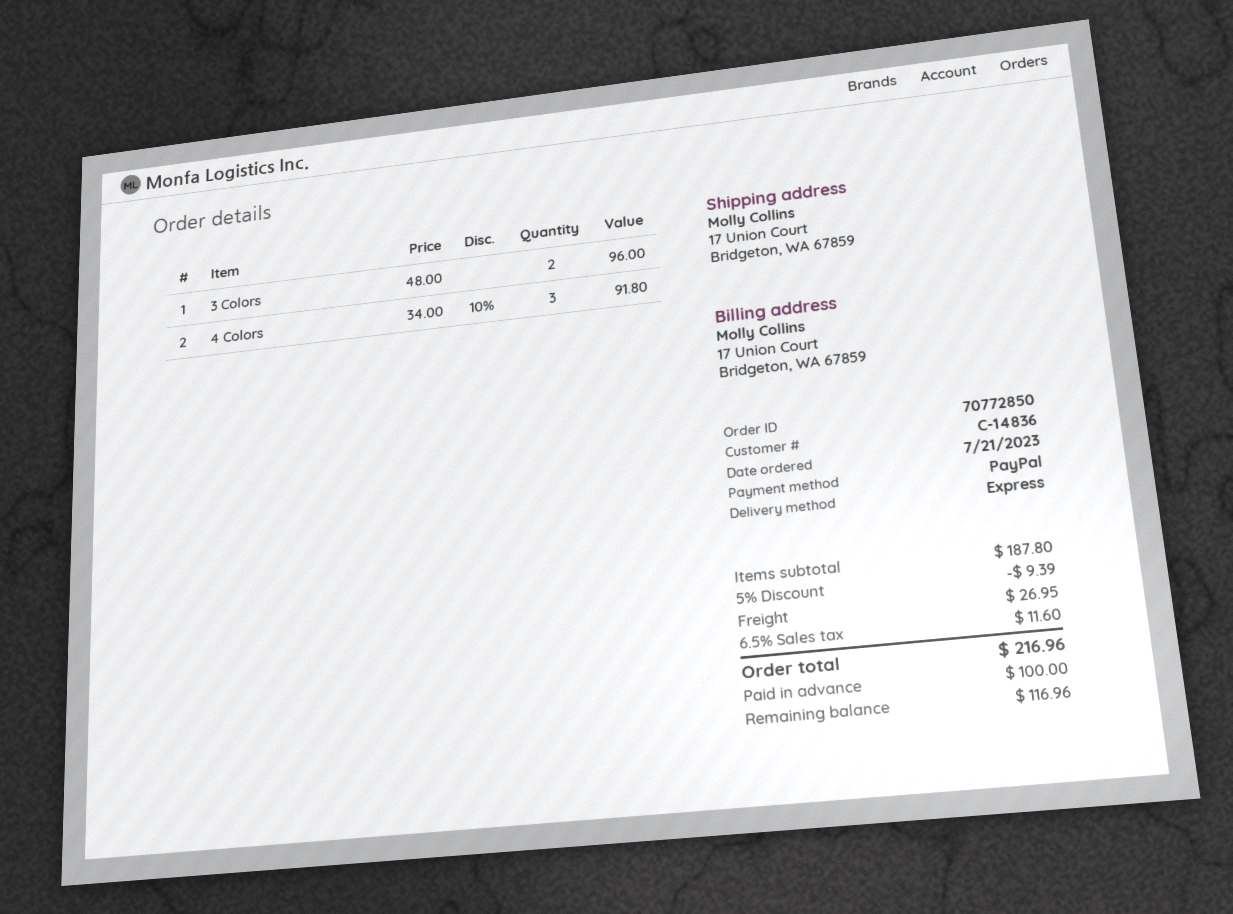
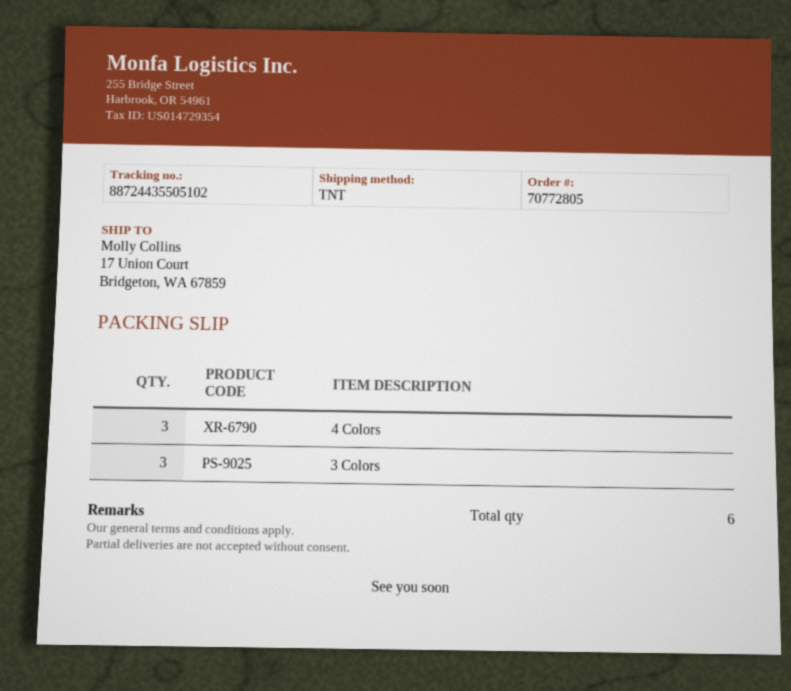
order number: 70772850 -> 70772805
shipping method: express -> TNT
3 Colors: 2 -> 3

